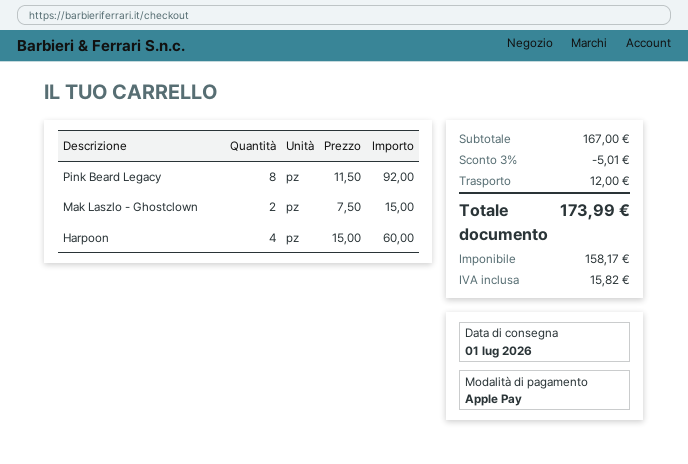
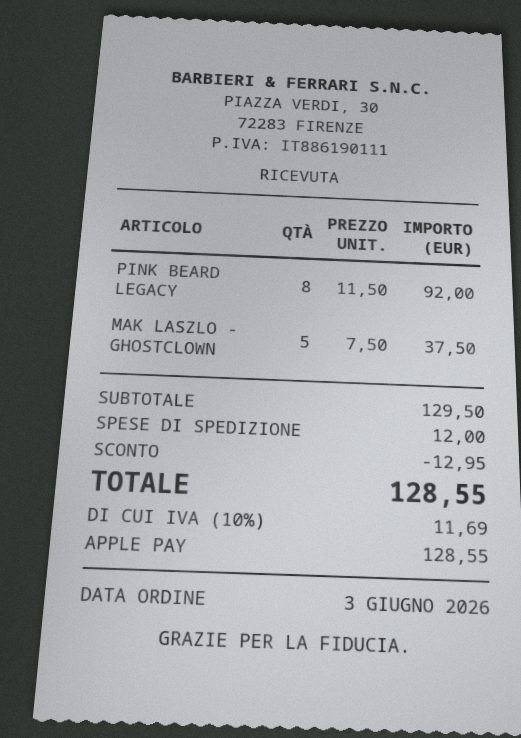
Mak Laszlo - Ghostclown: 2 x 7.50 = 15.00 -> 5 x 7.50 = 37.50
Harpoon: 4 x 15.00 = 60.00 -> none
subtotal: 167.00 -> 129.50
discount: 5.01 -> 12.95
tax: 15.82 -> 11.69
total: 173.99 -> 128.55

